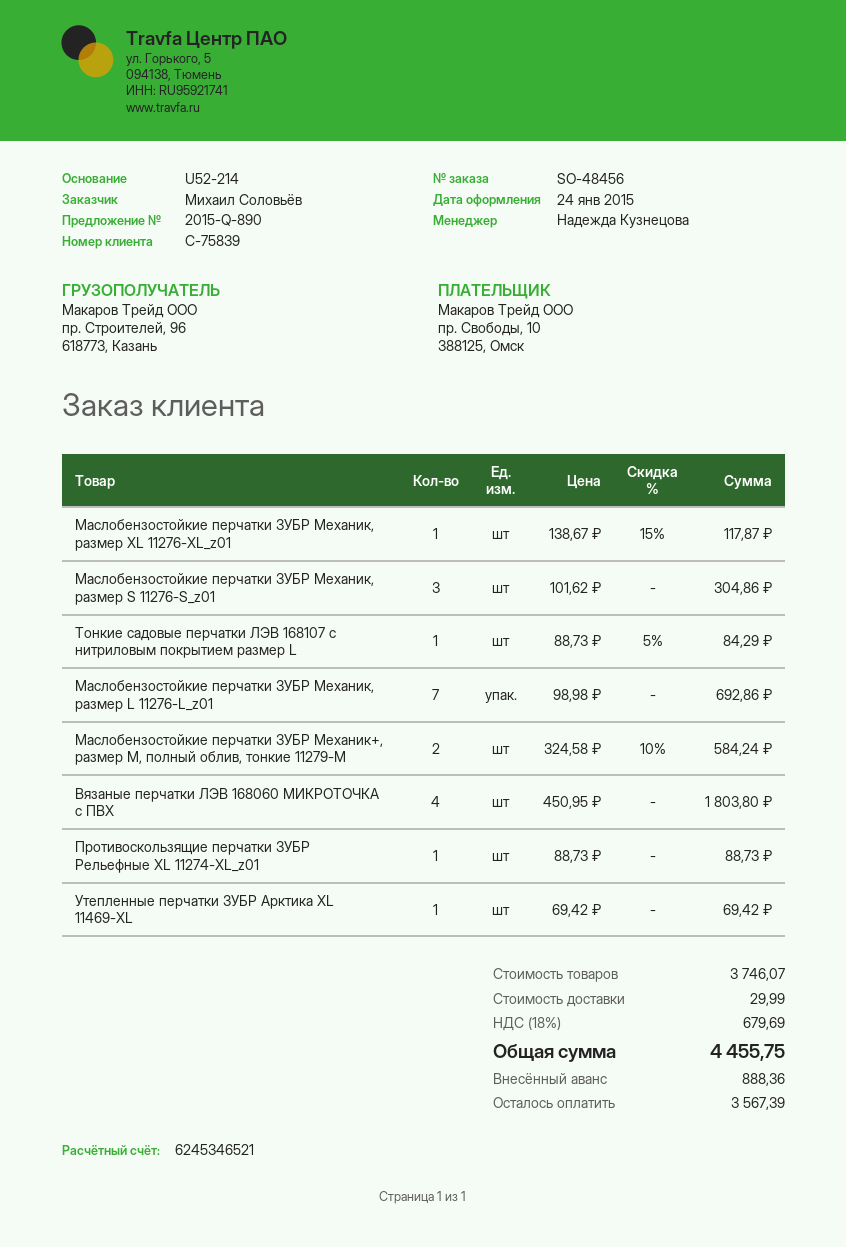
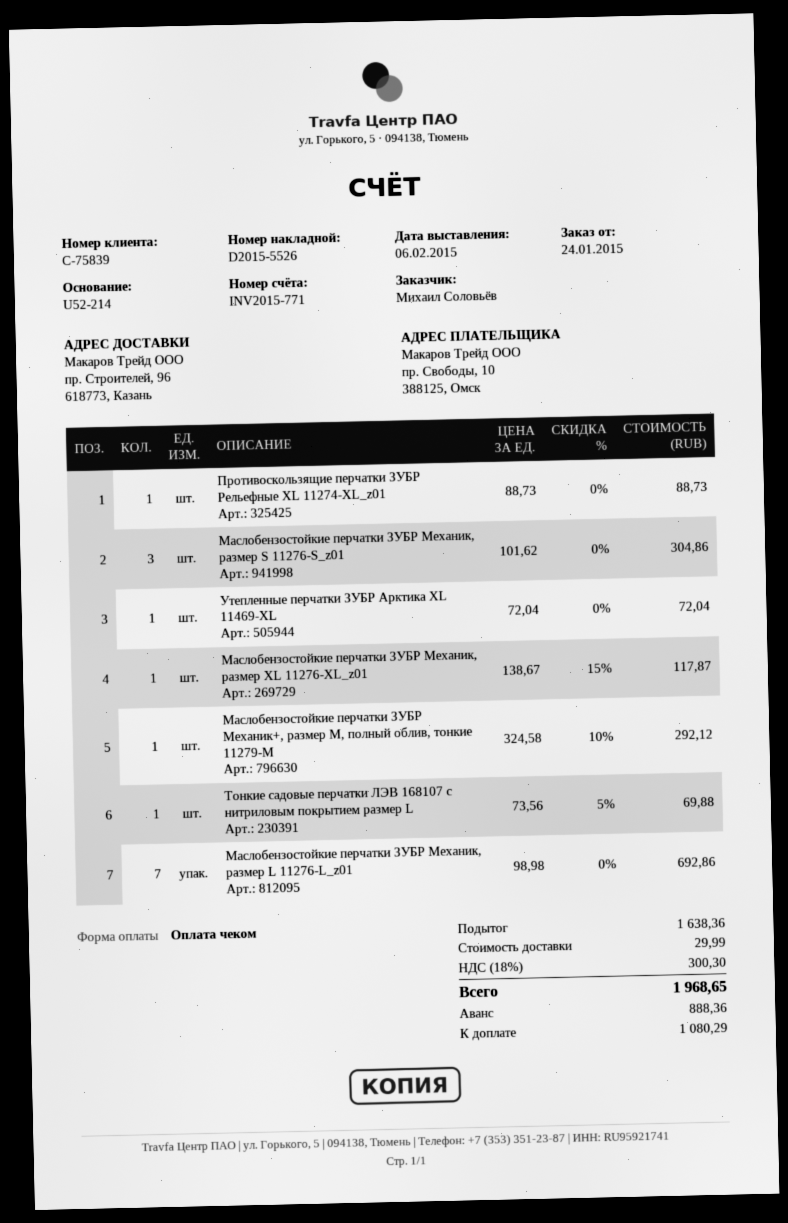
Тонкие садовые перчатки ЛЭВ 168107 с нитриловым покрытием размер L: 1 x 88.73 - 5% = 84.29 -> 1 x 73.56 - 5% = 69.88
Маслобензостойкие перчатки ЗУБР Механик+, размер M, полный облив, тонкие 11279-M: 2 x 324.58 - 10% = 584.24 -> 1 x 324.58 - 10% = 292.12
Вязаные перчатки ЛЭВ 168060 МИКРОТОЧКА с ПВХ: 4 x 450.95 = 1803.80 -> none
Утепленные перчатки ЗУБР Арктика XL 11469-XL: 1 x 69.42 = 69.42 -> 1 x 72.04 = 72.04
subtotal: 3746.07 -> 1638.36
tax: 18% = 679.69 -> 18% = 300.30
total: 4455.75 -> 1968.65
balance: 3567.39 -> 1080.29

